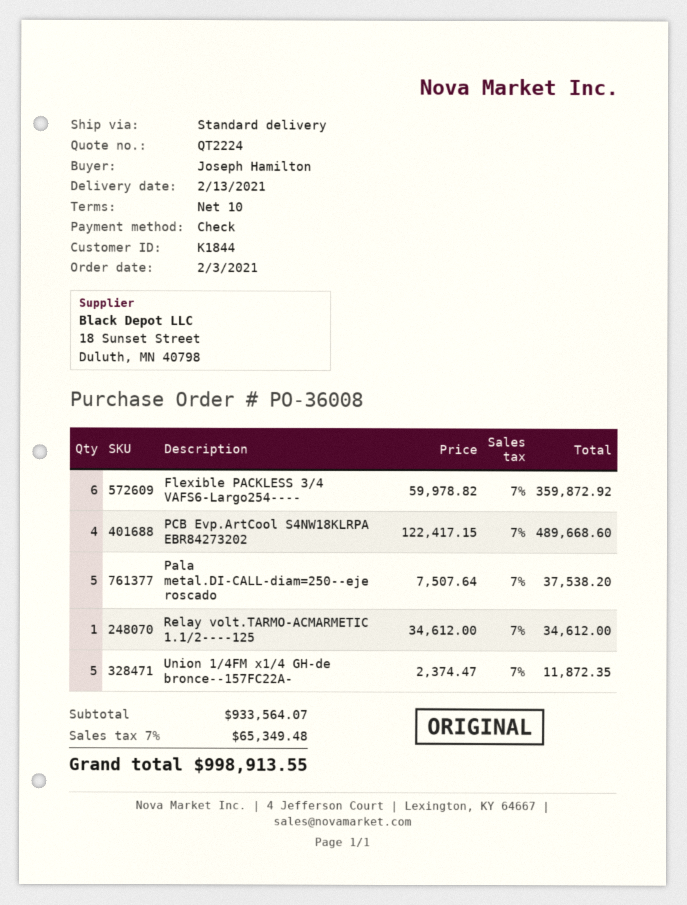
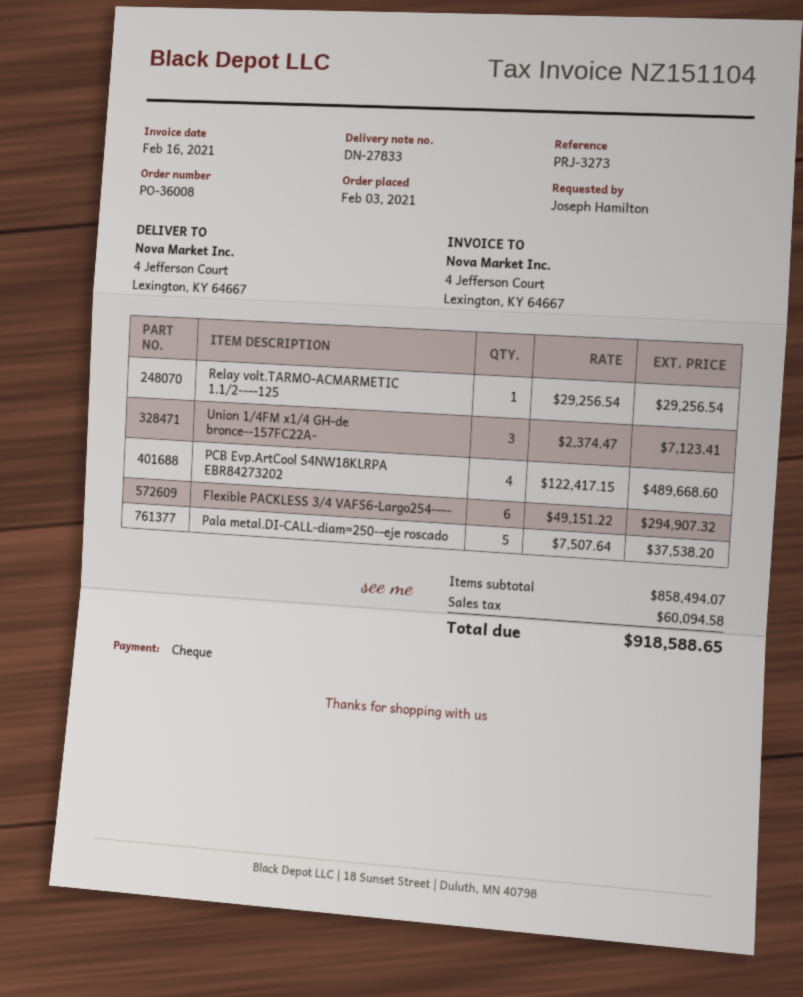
Flexible PACKLESS 3/4 VAFS6-Largo254----: 6 x 59978.82 = 359872.92 -> 6 x 49151.22 = 294907.32
Relay volt.TARMO-ACMARMETIC 1.1/2----125: 1 x 34612.00 = 34612.00 -> 1 x 29256.54 = 29256.54
Union 1/4FM x1/4 GH-de bronce--157FC22A-: 5 x 2374.47 = 11872.35 -> 3 x 2374.47 = 7123.41
subtotal: 933564.07 -> 858494.07
tax: 65349.48 -> 60094.58
total: 998913.55 -> 918588.65

